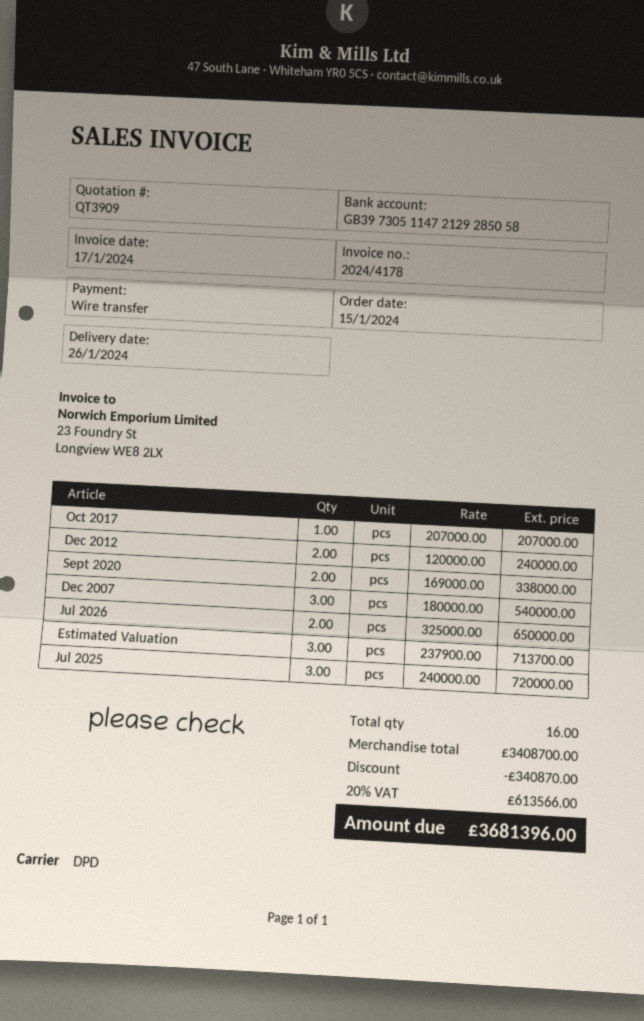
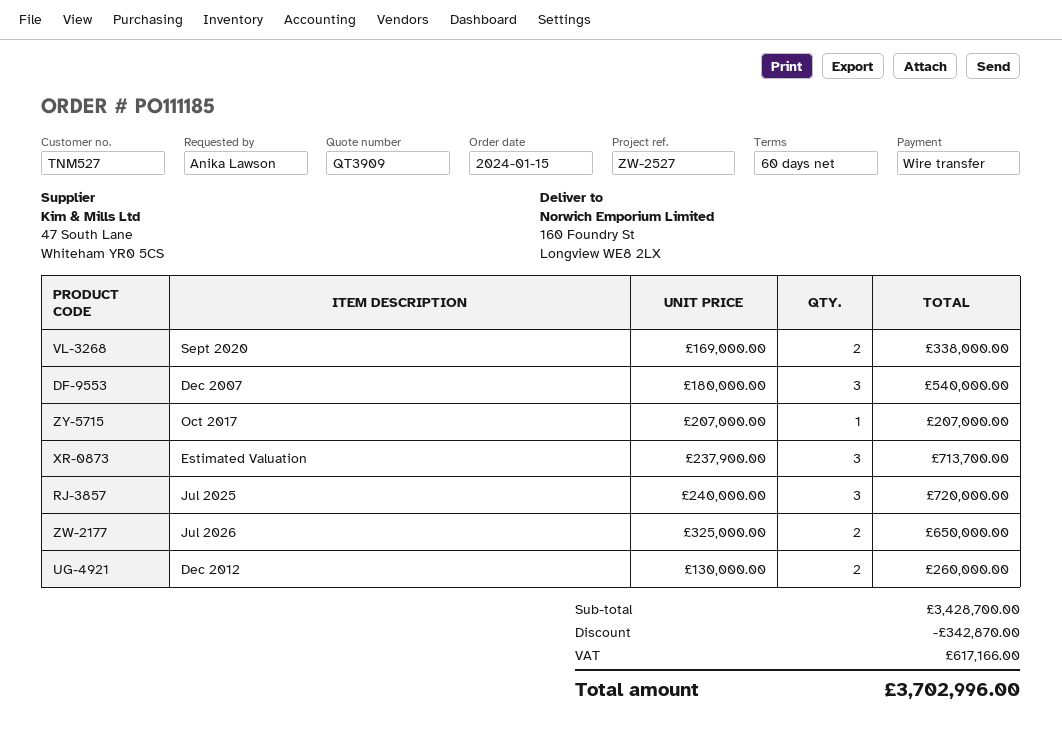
Dec 2012: 2 x 120000.00 = 240000.00 -> 2 x 130000.00 = 260000.00
subtotal: 3408700.00 -> 3428700.00
discount: 340870.00 -> 342870.00
tax: 613566.00 -> 617166.00
total: 3681396.00 -> 3702996.00

